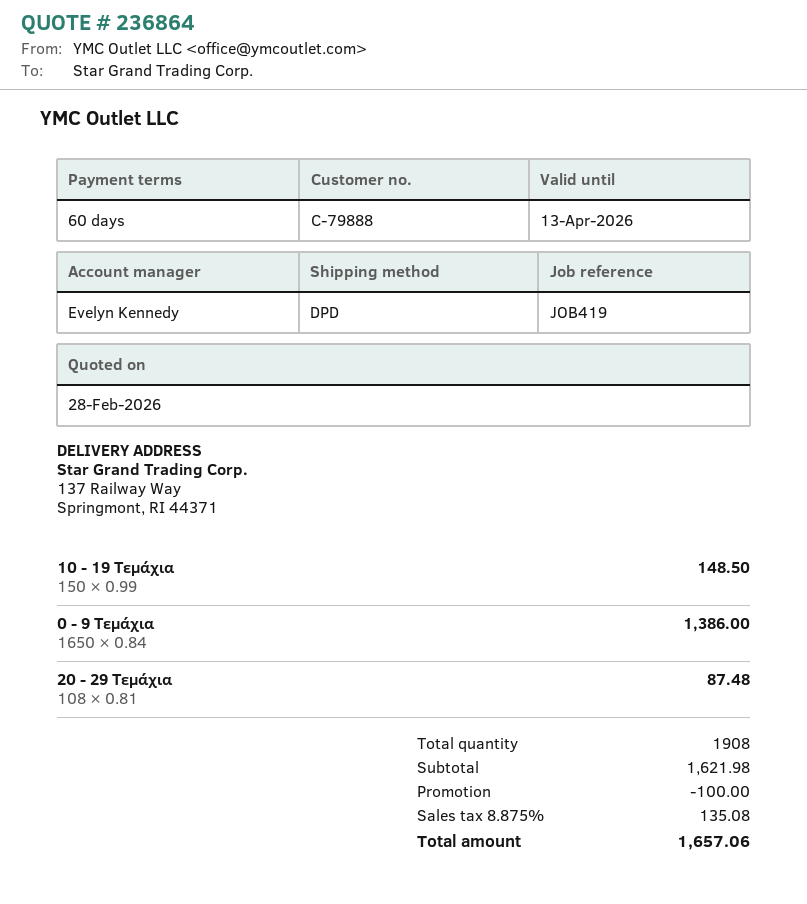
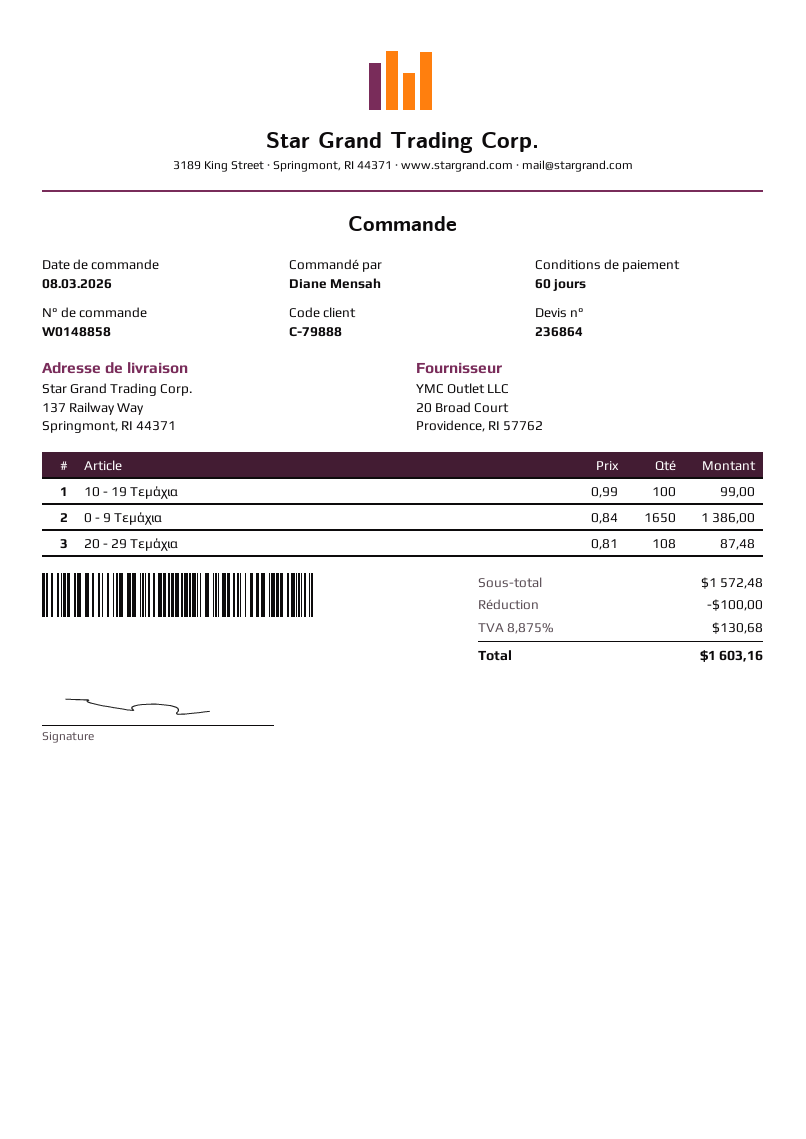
10 - 19 Τεμάχια: 150 x 0.99 = 148.50 -> 100 x 0.99 = 99.00
subtotal: 1621.98 -> 1572.48
tax: 8.875% = 135.08 -> 8.875% = 130.68
total: 1657.06 -> 1603.16

